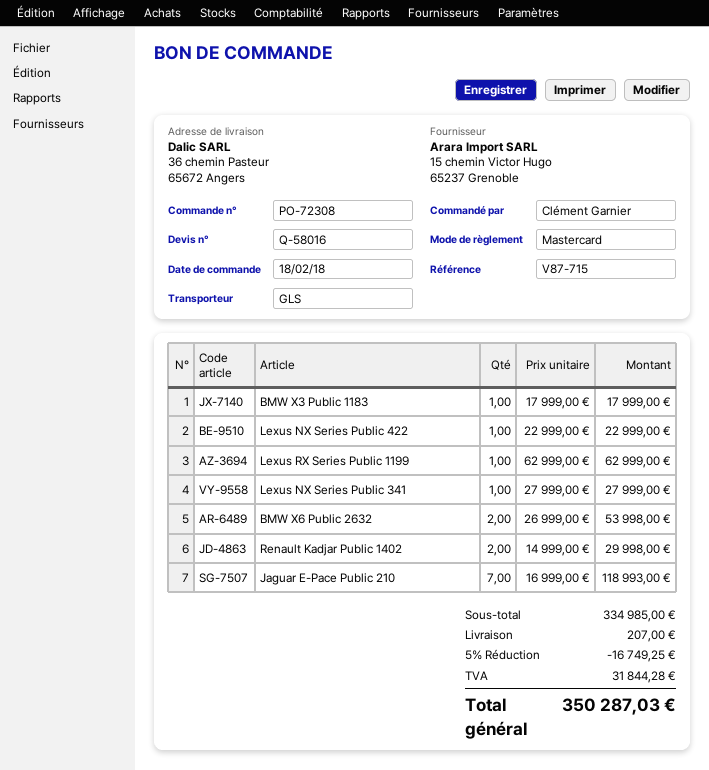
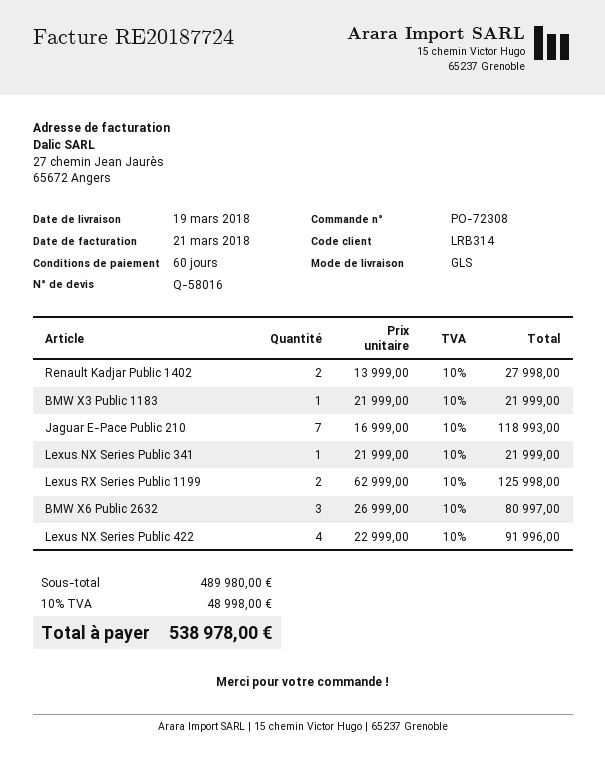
BMW X3 Public 1183: 1 x 17999.00 = 17999.00 -> 1 x 21999.00 = 21999.00
Lexus NX Series Public 422: 1 x 22999.00 = 22999.00 -> 4 x 22999.00 = 91996.00
Lexus RX Series Public 1199: 1 x 62999.00 = 62999.00 -> 2 x 62999.00 = 125998.00
Lexus NX Series Public 341: 1 x 27999.00 = 27999.00 -> 1 x 21999.00 = 21999.00
BMW X6 Public 2632: 2 x 26999.00 = 53998.00 -> 3 x 26999.00 = 80997.00
Renault Kadjar Public 1402: 2 x 14999.00 = 29998.00 -> 2 x 13999.00 = 27998.00
subtotal: 334985.00 -> 489980.00
discount: 5% = 16749.25 -> none
shipping: 207.00 -> none
tax: 31844.28 -> 48998.00
total: 350287.03 -> 538978.00

